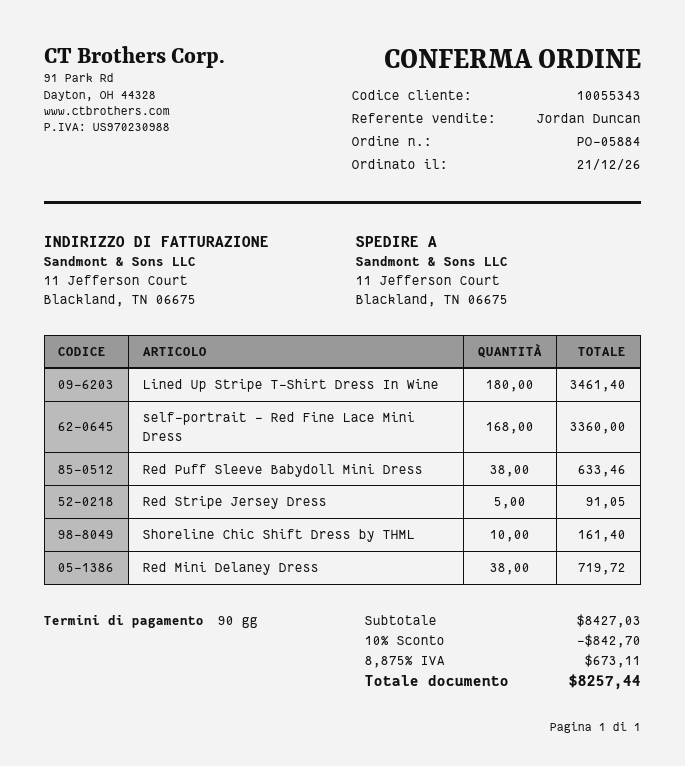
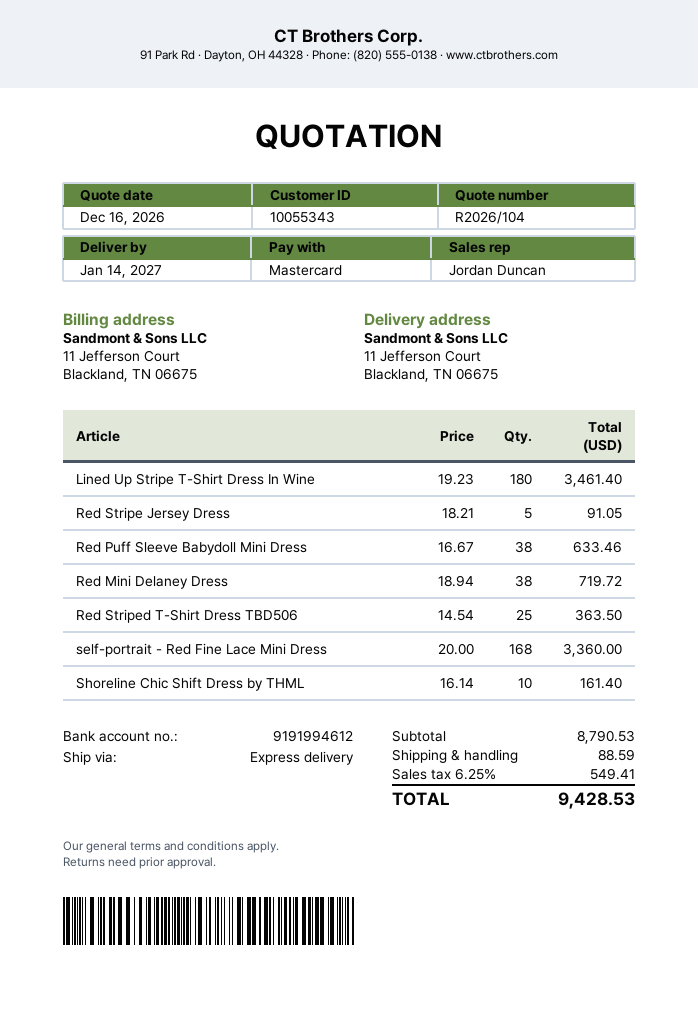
Red Striped T-Shirt Dress TBD506: none -> 25 for 363.50
subtotal: 8427.03 -> 8790.53
discount: 10% = 842.70 -> none
shipping: none -> 88.59
tax: 8.875% = 673.11 -> 6.25% = 549.41
total: 8257.44 -> 9428.53

